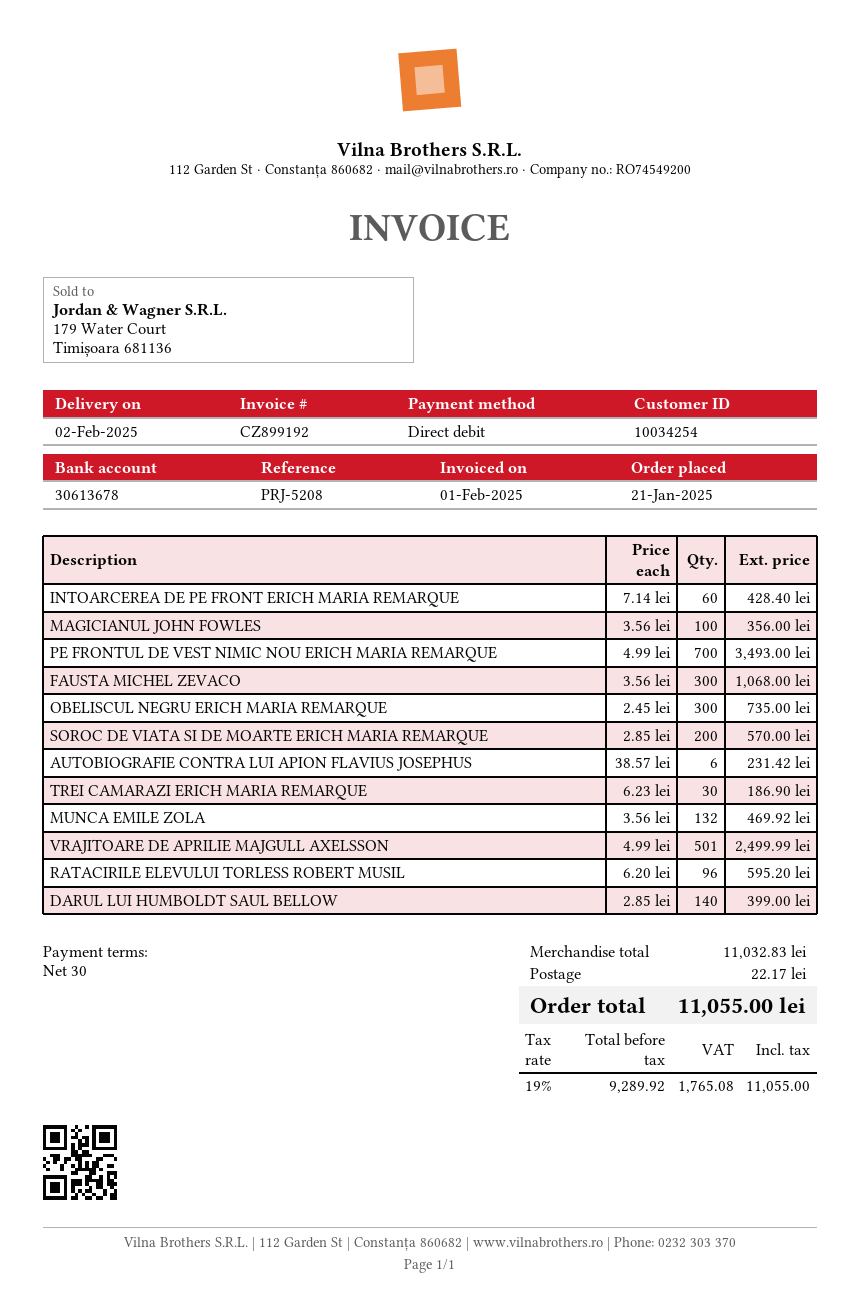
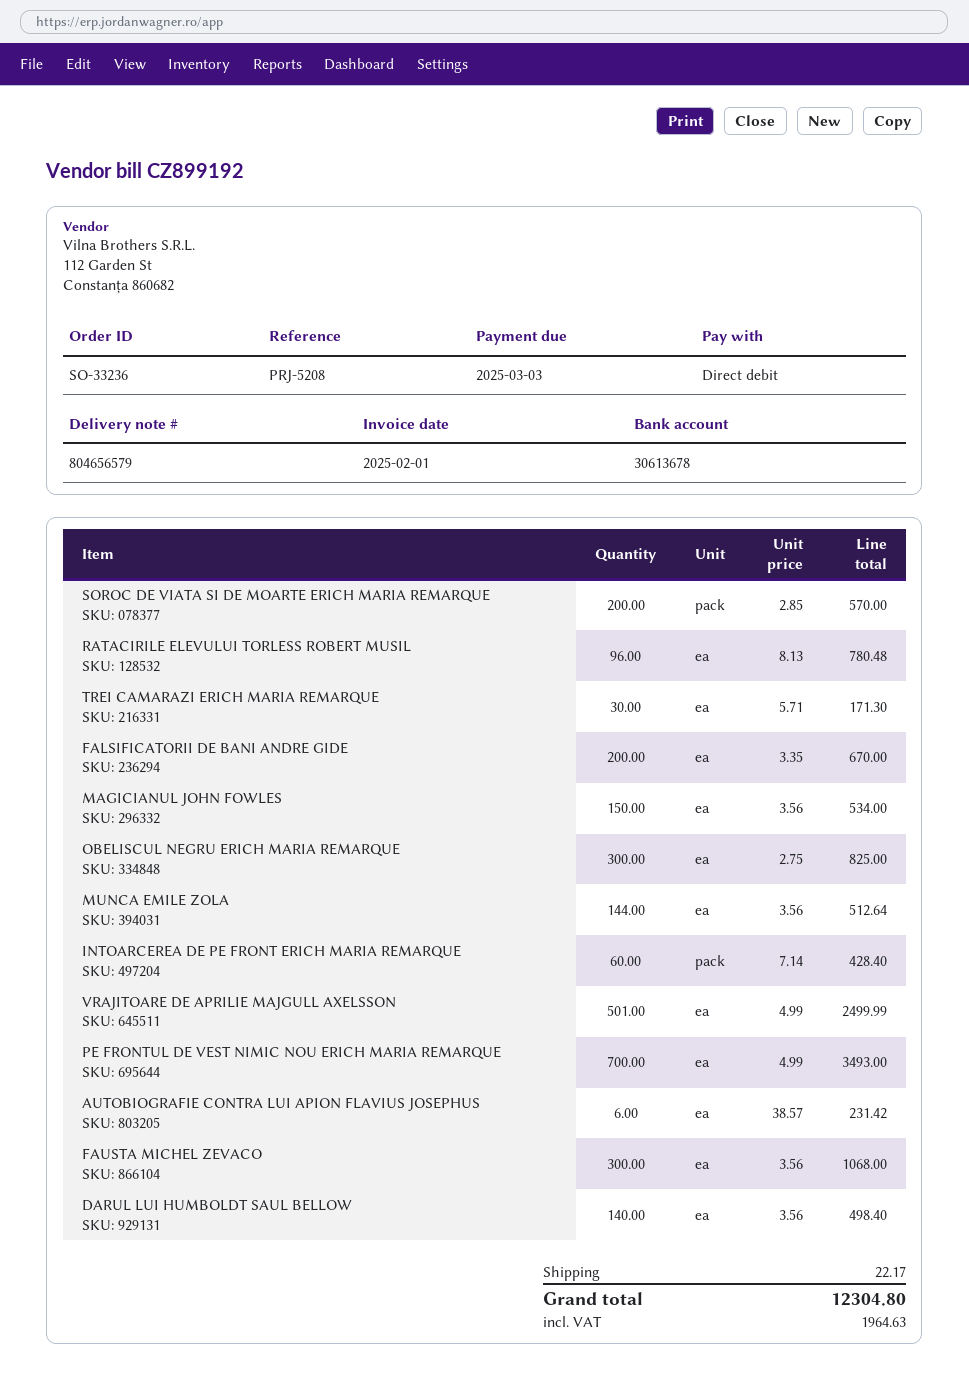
MAGICIANUL JOHN FOWLES: 100 x 3.56 = 356.00 -> 150 x 3.56 = 534.00
OBELISCUL NEGRU ERICH MARIA REMARQUE: 300 x 2.45 = 735.00 -> 300 x 2.75 = 825.00
TREI CAMARAZI ERICH MARIA REMARQUE: 30 x 6.23 = 186.90 -> 30 x 5.71 = 171.30
MUNCA EMILE ZOLA: 132 x 3.56 = 469.92 -> 144 x 3.56 = 512.64
RATACIRILE ELEVULUI TORLESS ROBERT MUSIL: 96 x 6.20 = 595.20 -> 96 x 8.13 = 780.48
DARUL LUI HUMBOLDT SAUL BELLOW: 140 x 2.85 = 399.00 -> 140 x 3.56 = 498.40
FALSIFICATORII DE BANI ANDRE GIDE: none -> 200 x 3.35 = 670.00
tax: 1765.08 -> 1964.63
total: 11055.00 -> 12304.80

